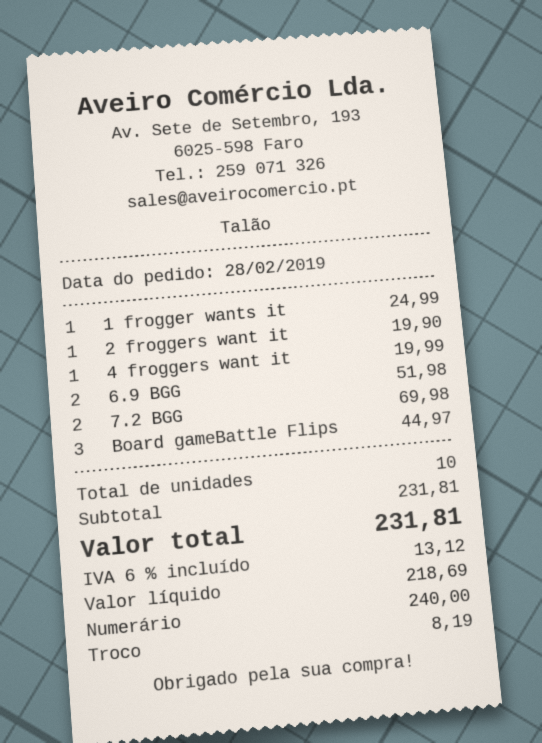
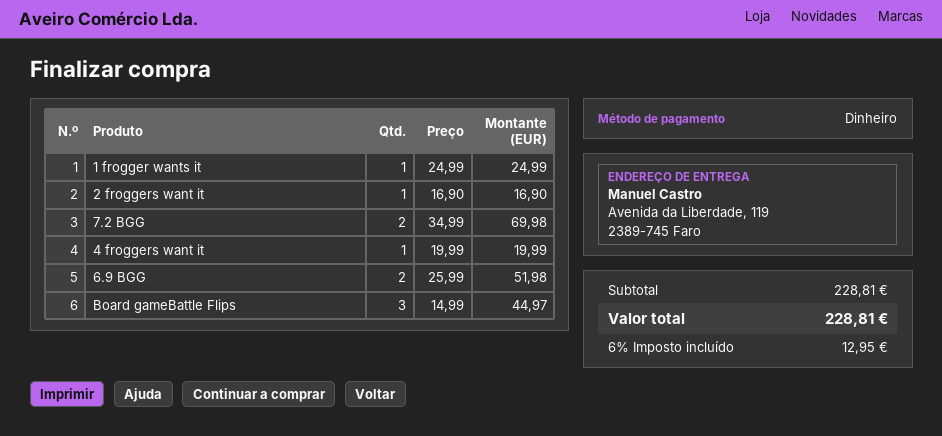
2 froggers want it: 1 for 19.90 -> 1 for 16.90
subtotal: 231.81 -> 228.81
tax: 6% = 13.12 -> 6% = 12.95
total: 231.81 -> 228.81

